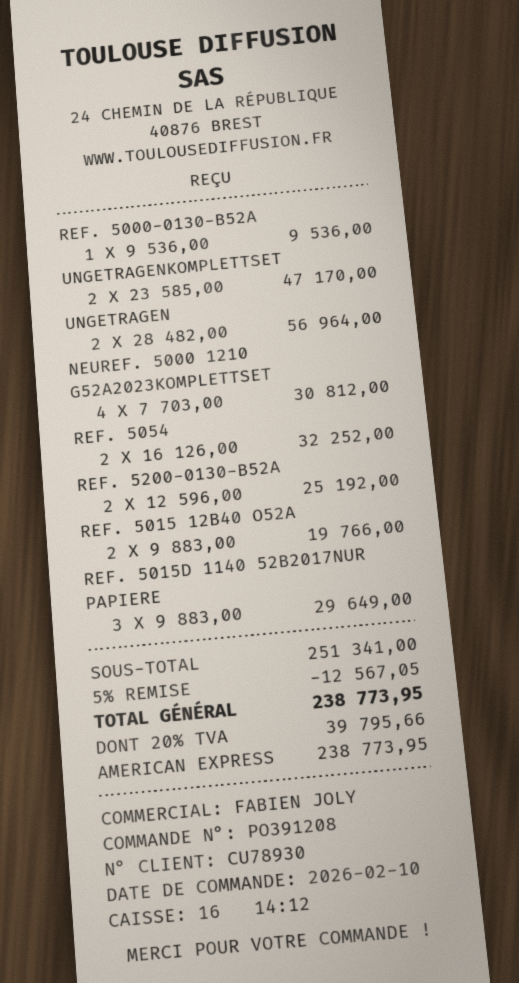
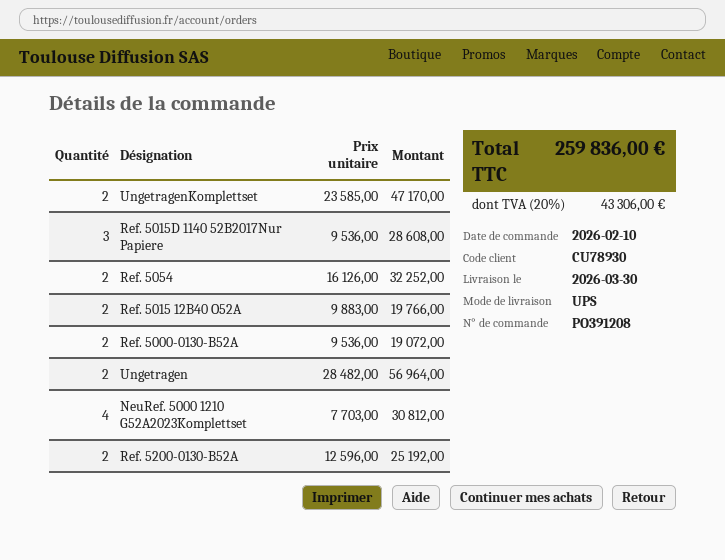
REF. 5000-0130-B52A: 1 x 9536.00 = 9536.00 -> 2 x 9536.00 = 19072.00
REF. 5015D 1140 52B2017NUR PAPIERE: 3 x 9883.00 = 29649.00 -> 3 x 9536.00 = 28608.00
discount: 5% = 12567.05 -> none
tax: 20% = 39795.66 -> 20% = 43306.00
total: 238773.95 -> 259836.00

